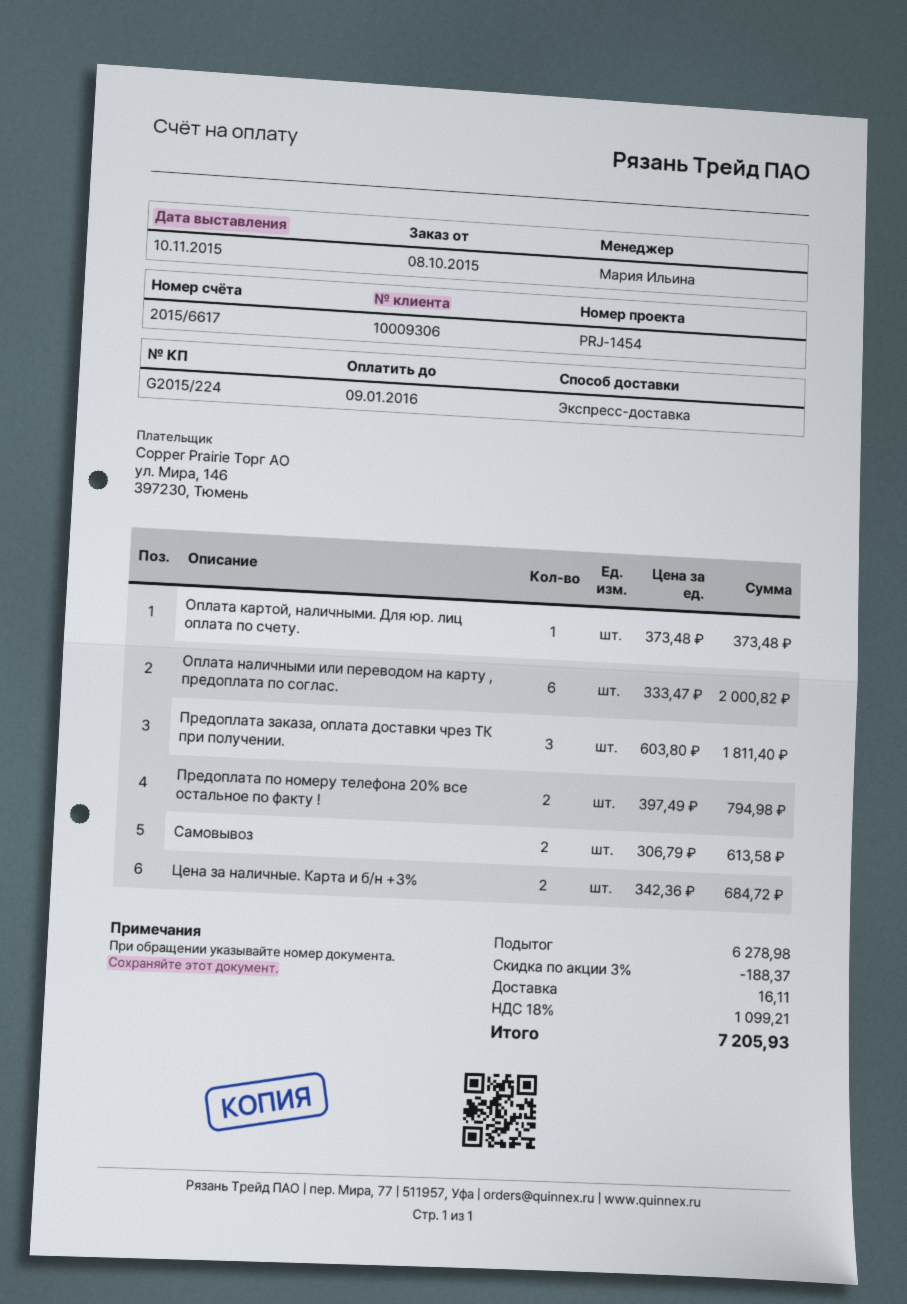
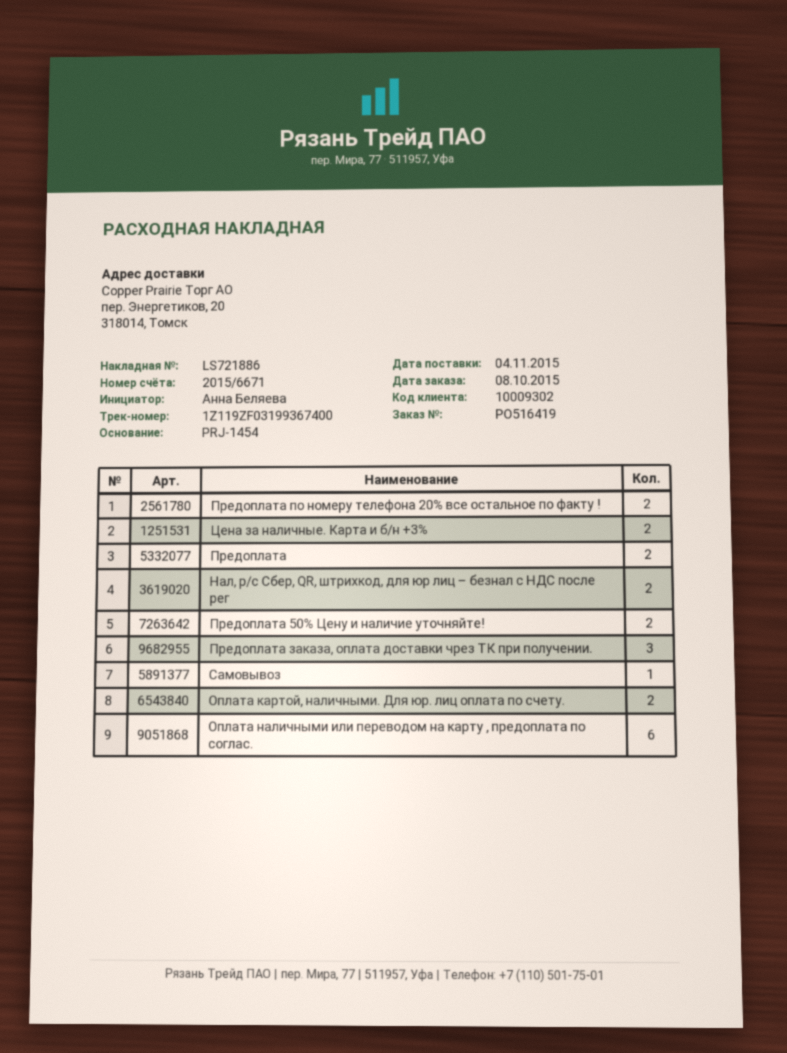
invoice number: 2015/6617 -> 2015/6671
customer number: 10009306 -> 10009302
Оплата картой, наличными. Для юр. лиц оплата по счету.: 1 -> 2
Самовывоз: 2 -> 1
Предоплата: none -> 2
Нал, р/с Сбер, QR, штрихкод, для юр лиц – безнал с НДС после рег: none -> 2
Предоплата 50% Цену и наличие уточняйте!: none -> 2

